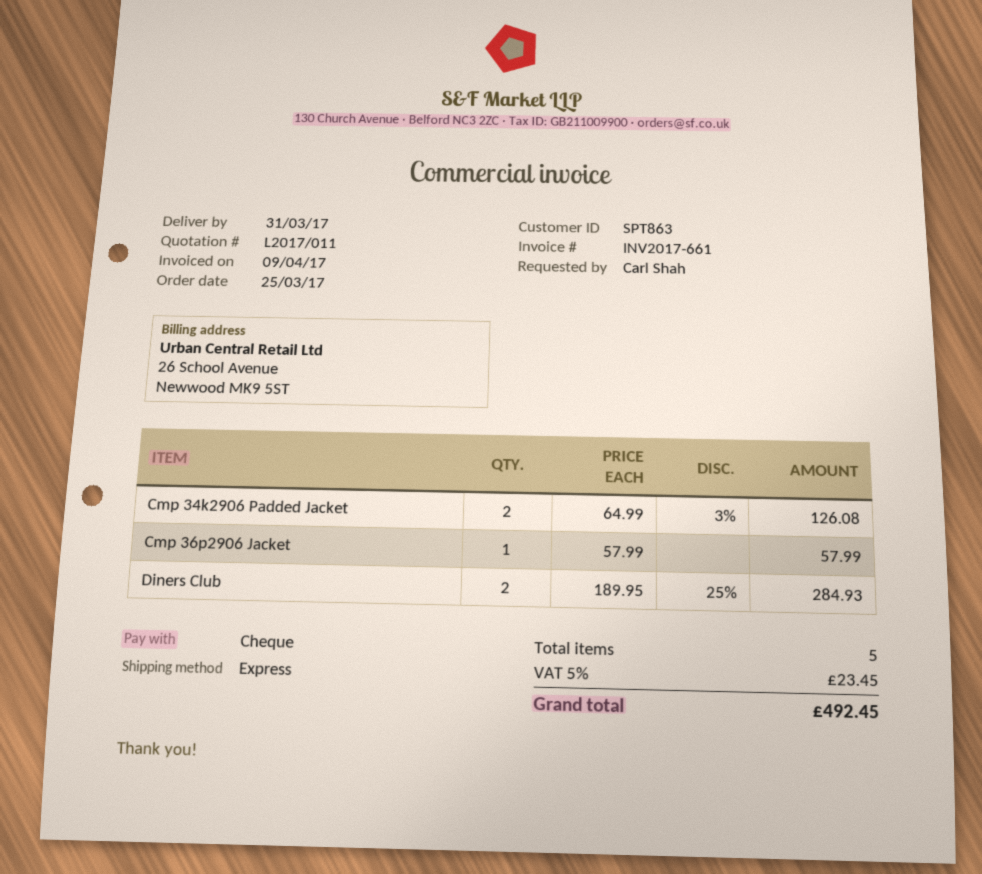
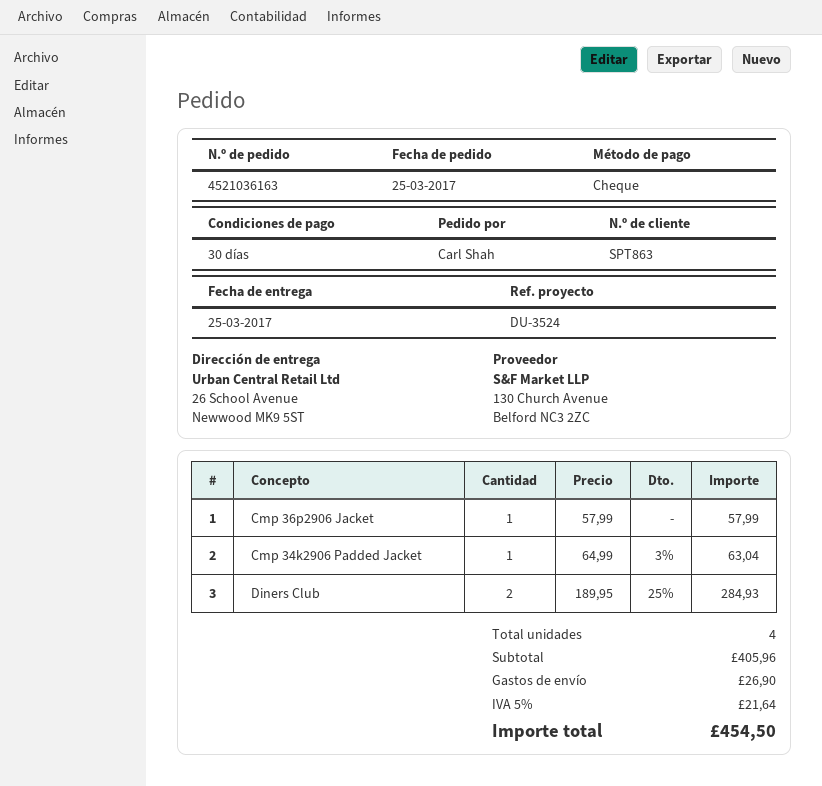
delivery date: 2017-03-31 -> 2017-03-25
Cmp 34k2906 Padded Jacket: 2 x 64.99 - 3% = 126.08 -> 1 x 64.99 - 3% = 63.04
total quantity: 5 -> 4
shipping: none -> 26.90
tax: 5% = 23.45 -> 5% = 21.64
total: 492.45 -> 454.50

